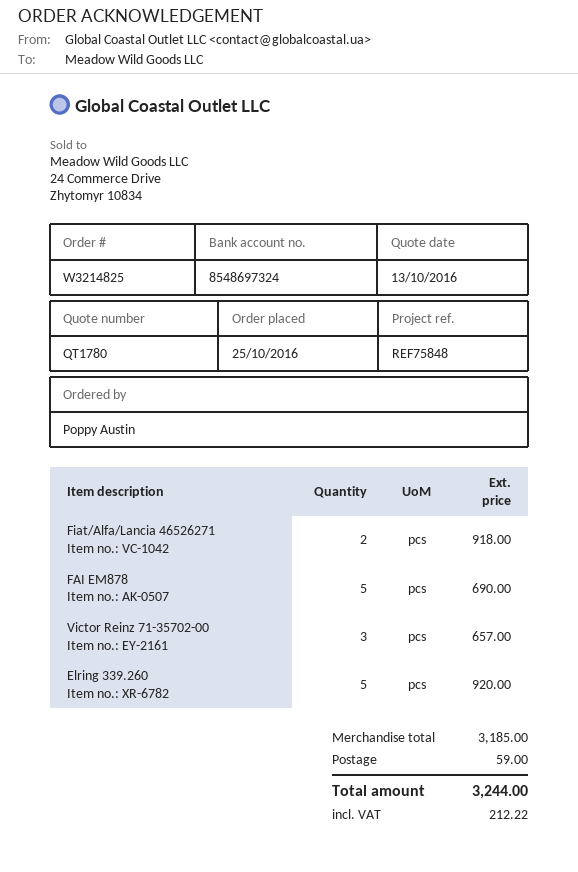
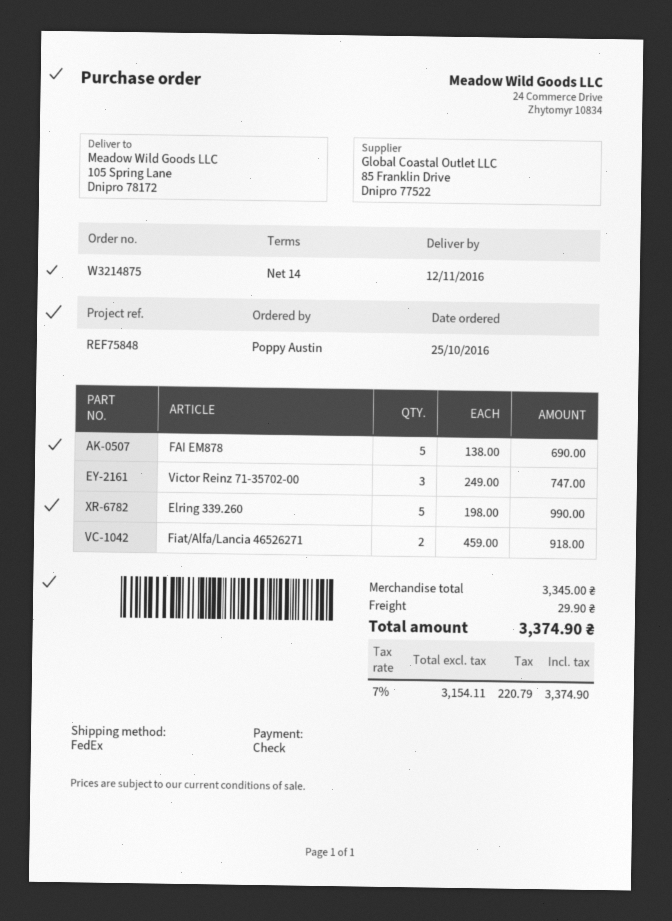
order number: W3214825 -> W3214875
Victor Reinz 71-35702-00: 3 for 657.00 -> 3 for 747.00
Elring 339.260: 5 for 920.00 -> 5 for 990.00
subtotal: 3185.00 -> 3345.00
shipping: 59.00 -> 29.90
tax: 212.22 -> 220.79
total: 3244.00 -> 3374.90

